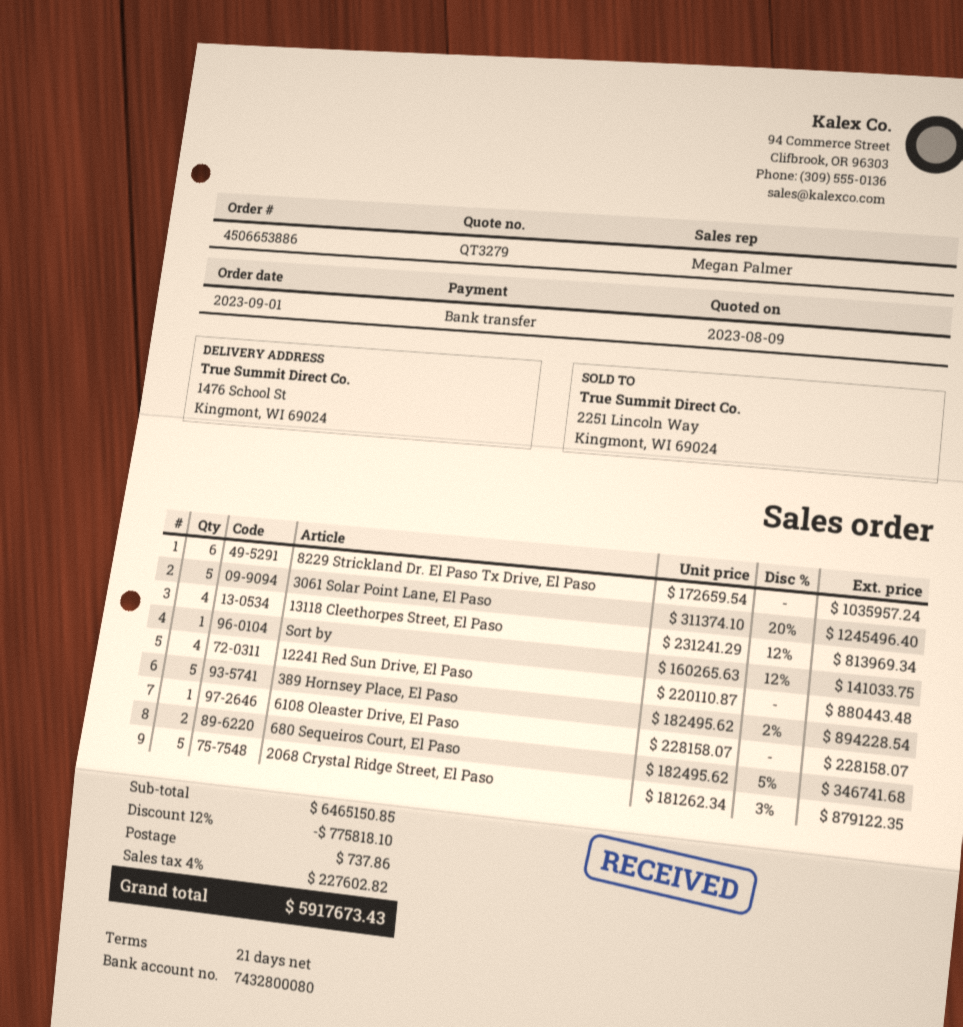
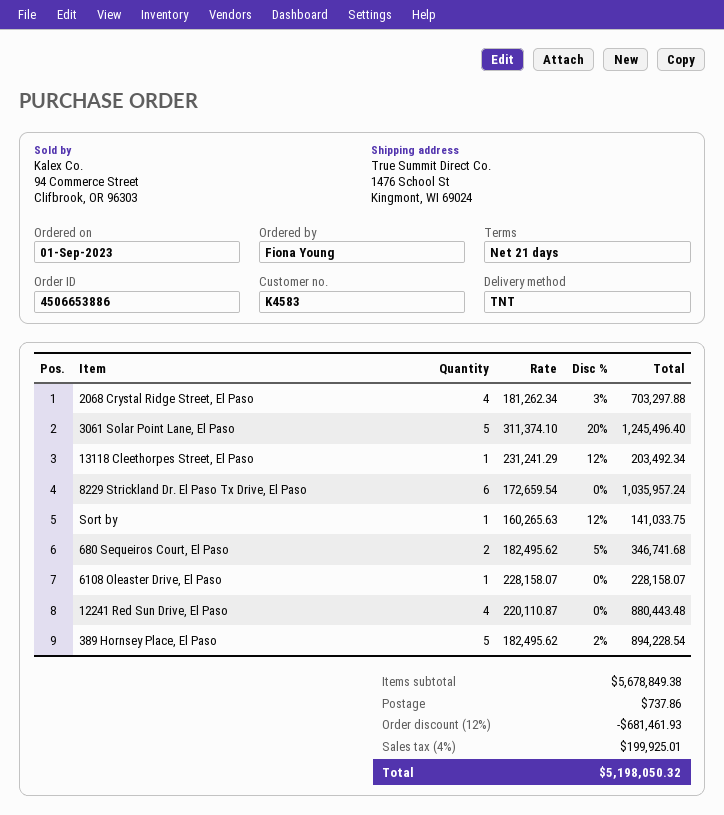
13118 Cleethorpes Street, El Paso: 4 x 231241.29 - 12% = 813969.34 -> 1 x 231241.29 - 12% = 203492.34
2068 Crystal Ridge Street, El Paso: 5 x 181262.34 - 3% = 879122.35 -> 4 x 181262.34 - 3% = 703297.88
subtotal: 6465150.85 -> 5678849.38
discount: 12% = 775818.10 -> 12% = 681461.93
tax: 4% = 227602.82 -> 4% = 199925.01
total: 5917673.43 -> 5198050.32

